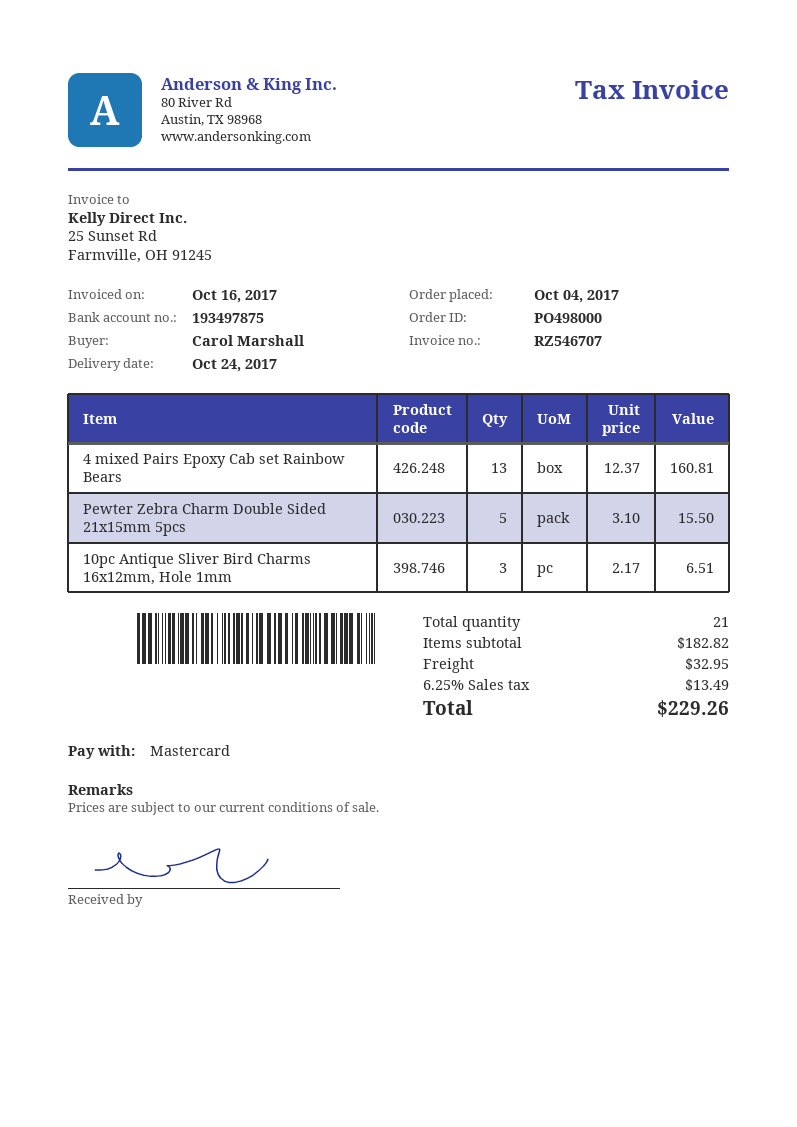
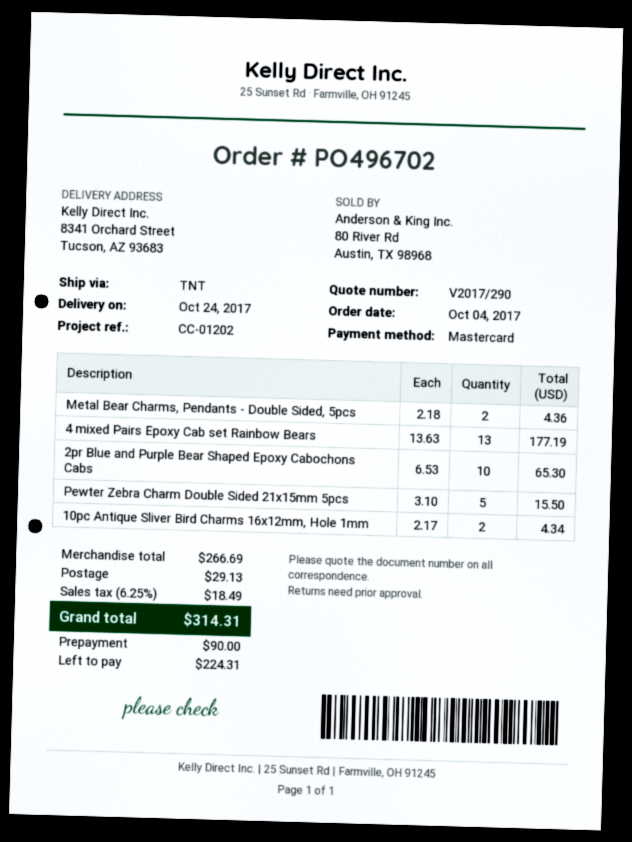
order number: PO498000 -> PO496702
4 mixed Pairs Epoxy Cab set Rainbow Bears: 13 x 12.37 = 160.81 -> 13 x 13.63 = 177.19
10pc Antique Sliver Bird Charms 16x12mm, Hole 1mm: 3 x 2.17 = 6.51 -> 2 x 2.17 = 4.34
Metal Bear Charms, Pendants - Double Sided, 5pcs: none -> 2 x 2.18 = 4.36
2pr Blue and Purple Bear Shaped Epoxy Cabochons Cabs: none -> 10 x 6.53 = 65.30
subtotal: 182.82 -> 266.69
shipping: 32.95 -> 29.13
tax: 6.25% = 13.49 -> 6.25% = 18.49
total: 229.26 -> 314.31

